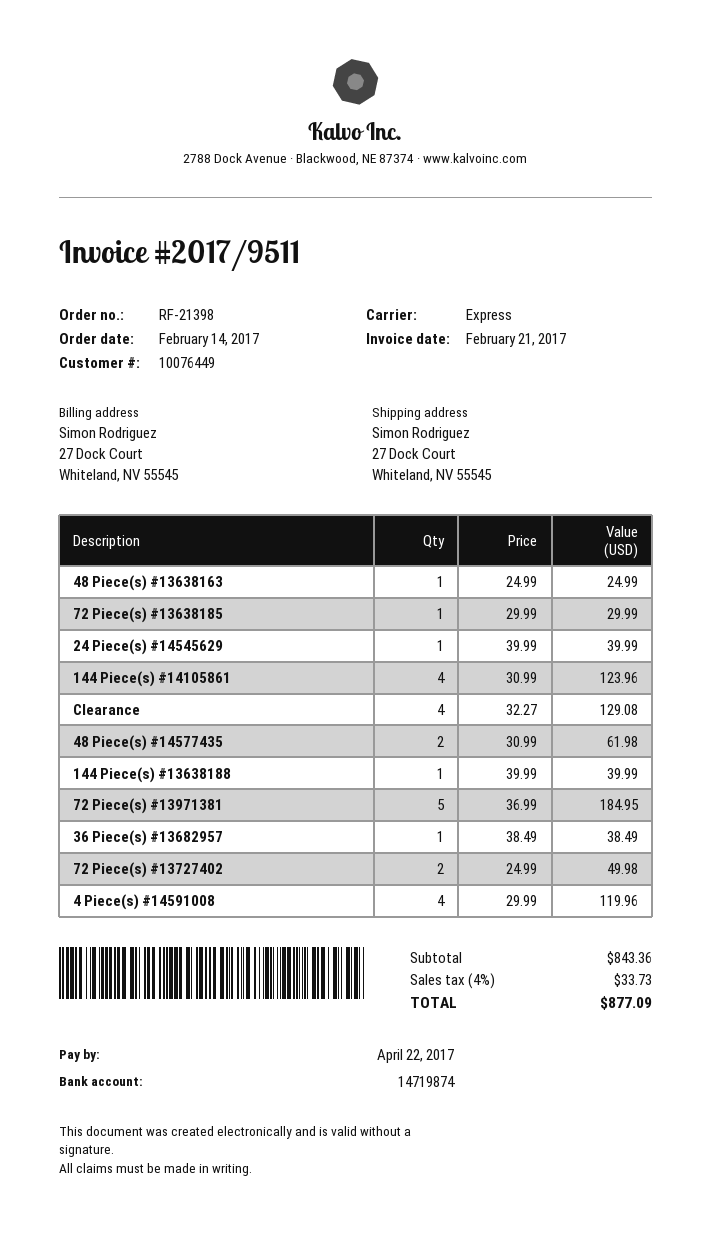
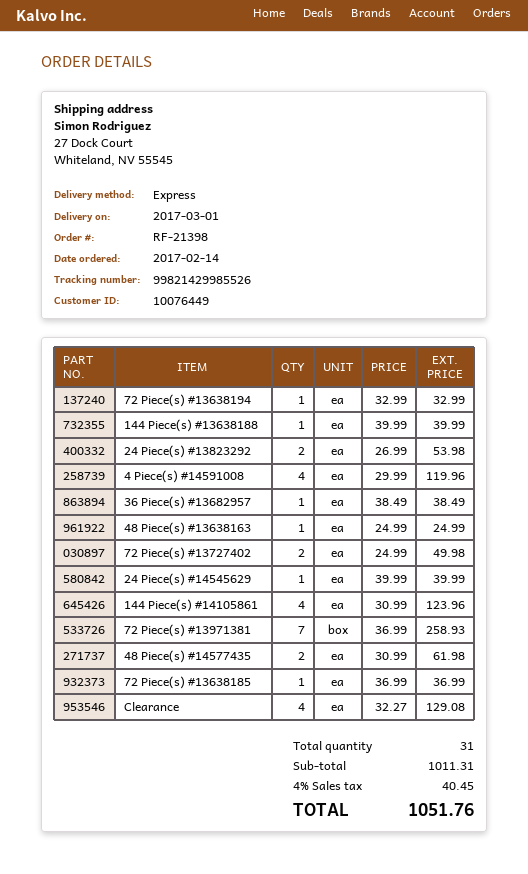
72 Piece(s) #13638185: 1 x 29.99 = 29.99 -> 1 x 36.99 = 36.99
72 Piece(s) #13971381: 5 x 36.99 = 184.95 -> 7 x 36.99 = 258.93
72 Piece(s) #13638194: none -> 1 x 32.99 = 32.99
24 Piece(s) #13823292: none -> 2 x 26.99 = 53.98
subtotal: 843.36 -> 1011.31
tax: 4% = 33.73 -> 4% = 40.45
total: 877.09 -> 1051.76

